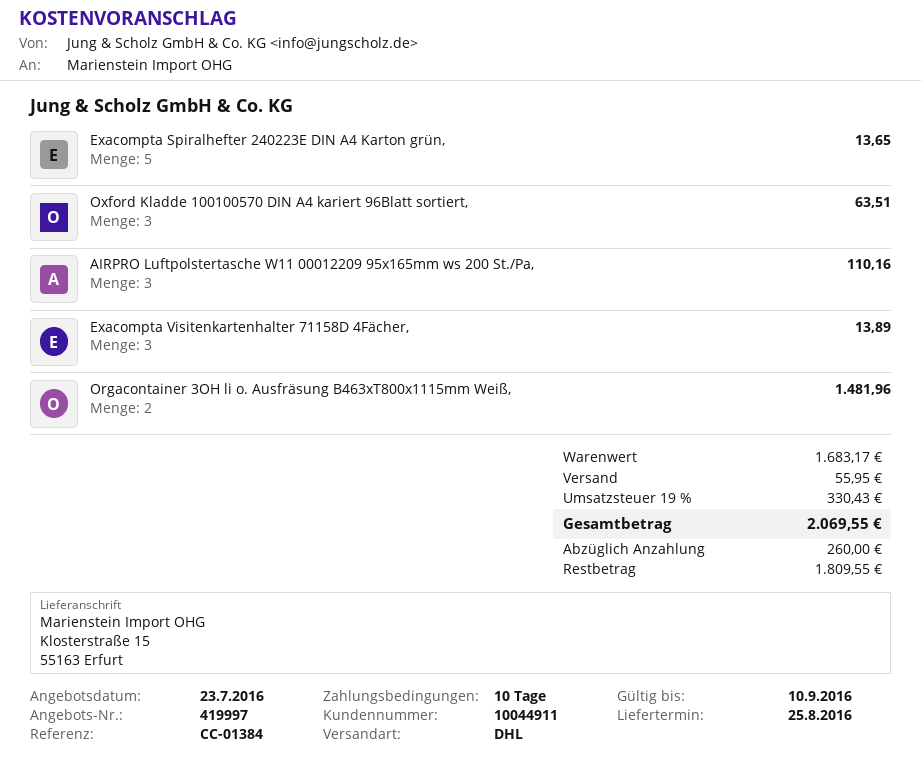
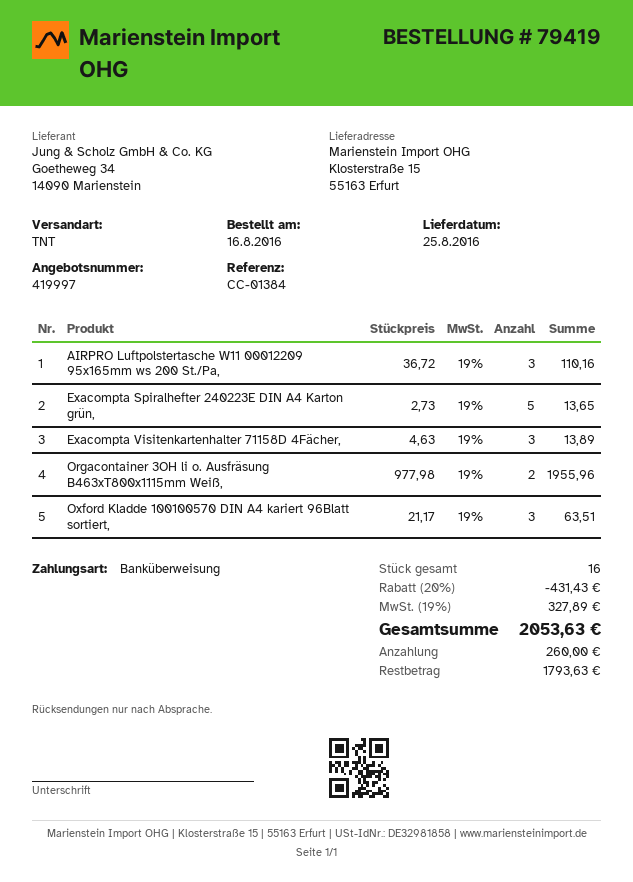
shipping method: DHL -> TNT
Orgacontainer 3OH li o. Ausfräsung B463xT800x1115mm Weiß,: 2 for 1481.96 -> 2 for 1955.96
discount: none -> 20% = 431.43
shipping: 55.95 -> none
tax: 19% = 330.43 -> 19% = 327.89
total: 2069.55 -> 2053.63
balance: 1809.55 -> 1793.63

